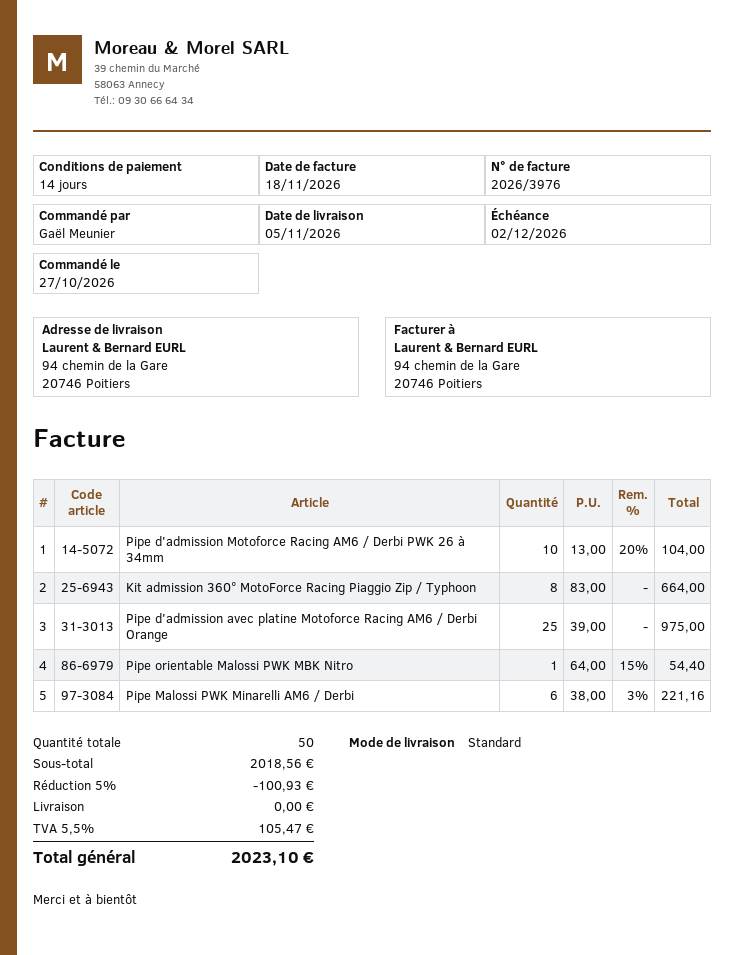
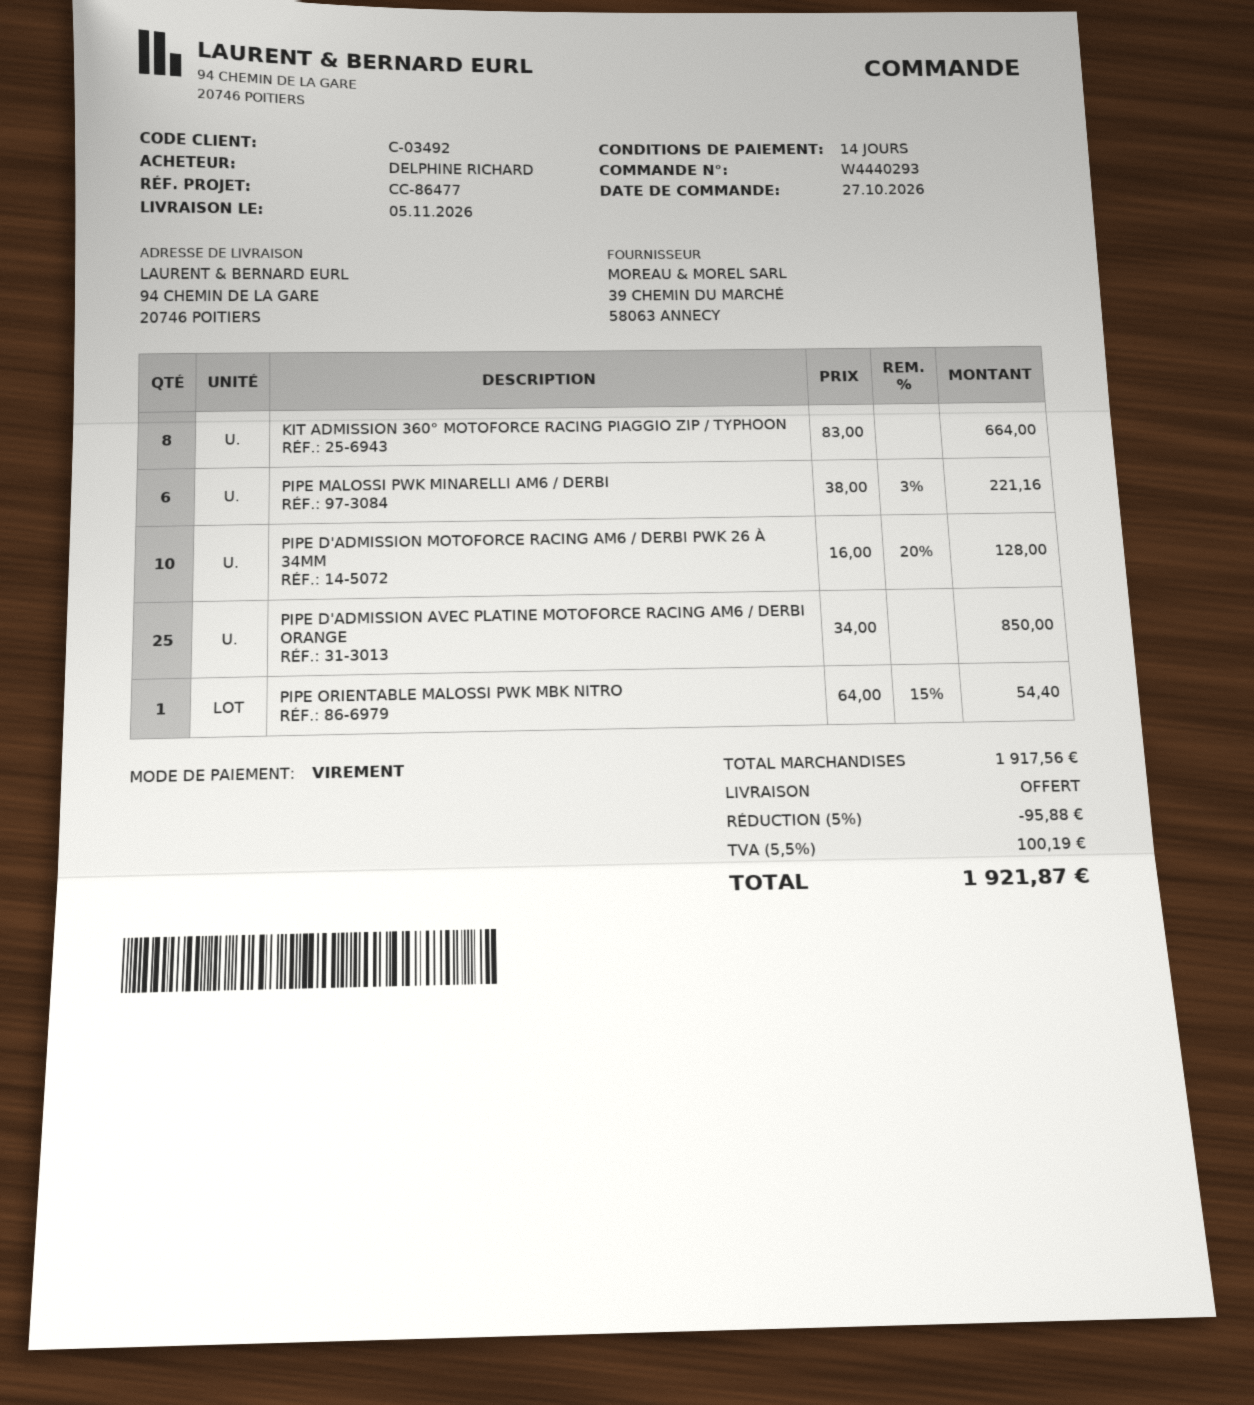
ordered by: Gaël Meunier -> DELPHINE RICHARD
Pipe d'admission Motoforce Racing AM6 / Derbi PWK 26 à 34mm: 10 x 13.00 - 20% = 104.00 -> 10 x 16.00 - 20% = 128.00
Pipe d'admission avec platine Motoforce Racing AM6 / Derbi Orange: 25 x 39.00 = 975.00 -> 25 x 34.00 = 850.00
subtotal: 2018.56 -> 1917.56
discount: 5% = 100.93 -> 5% = 95.88
tax: 5.5% = 105.47 -> 5.5% = 100.19
total: 2023.10 -> 1921.87

